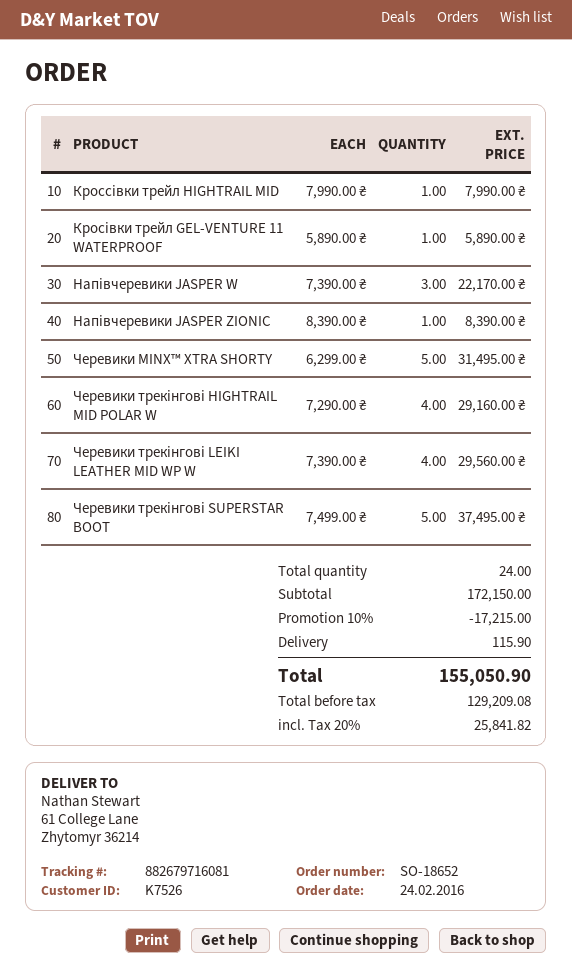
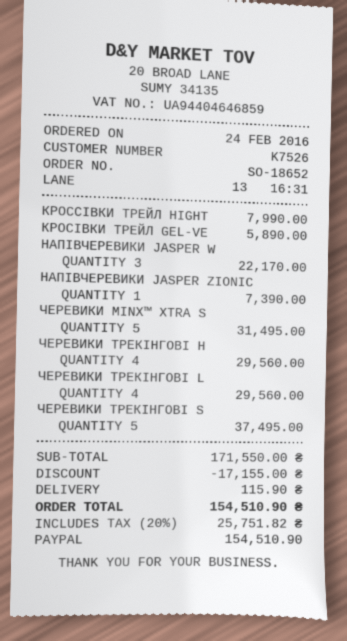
Напівчеревики JASPER ZIONIC: 1 for 8390.00 -> 1 for 7390.00
Черевики трекінгові HIGHTRAIL MID POLAR W: 4 for 29160.00 -> 4 for 29560.00
subtotal: 172150.00 -> 171550.00
discount: 17215.00 -> 17155.00
tax: 20% = 25841.82 -> 20% = 25751.82
total: 155050.90 -> 154510.90

